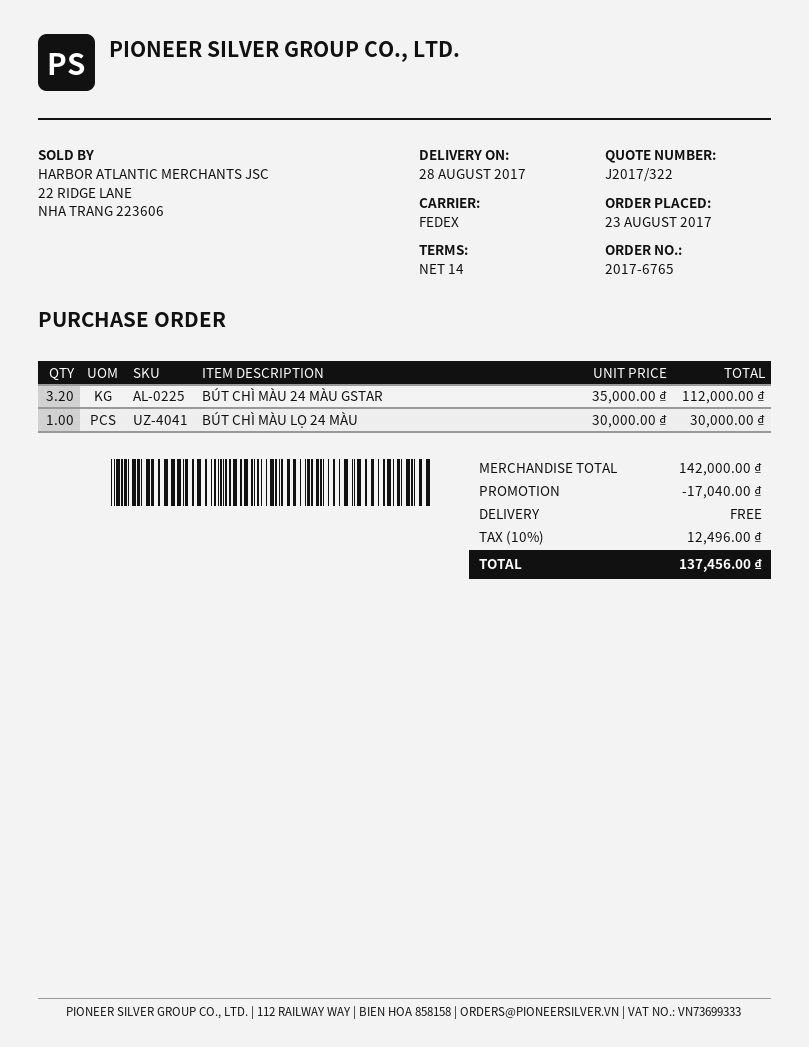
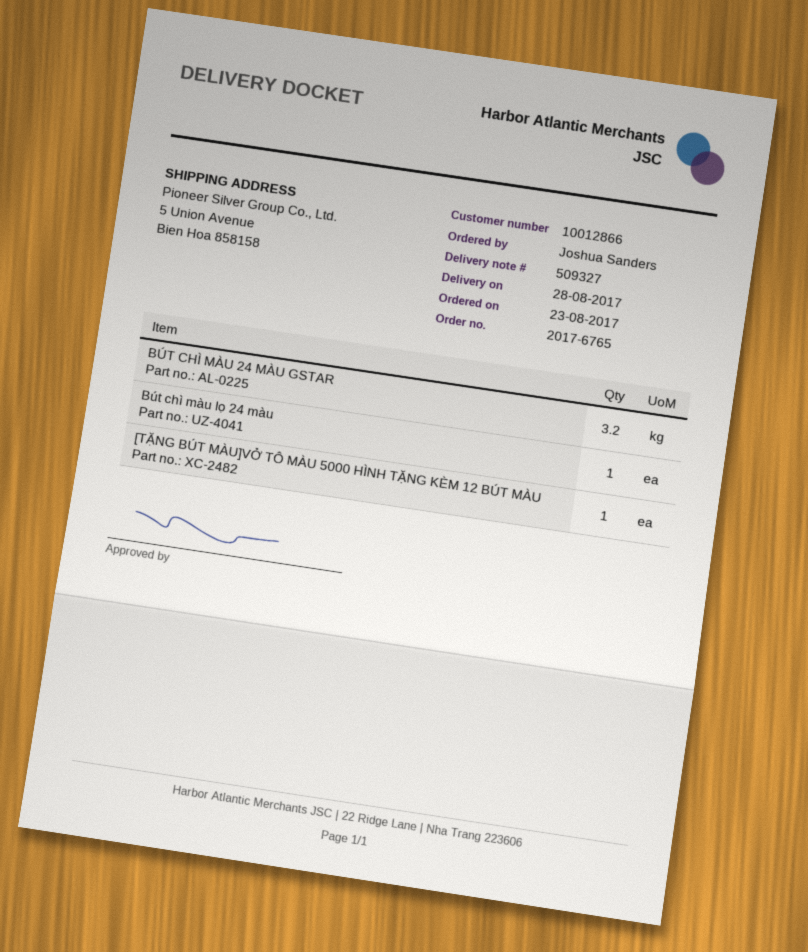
[TẶNG BÚT MÀU]VỞ TÔ MÀU 5000 HÌNH TẶNG KÈM 12 BÚT MÀU: none -> 1

